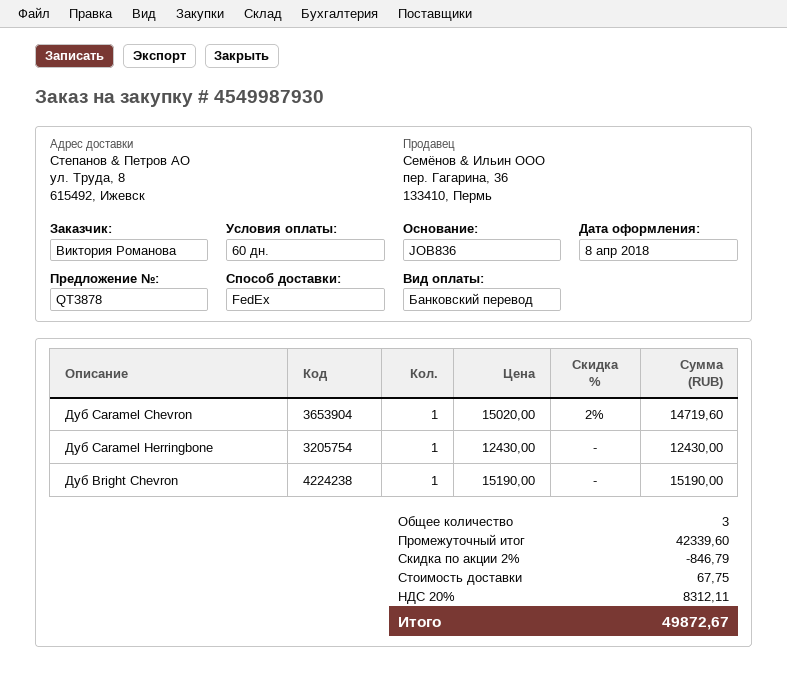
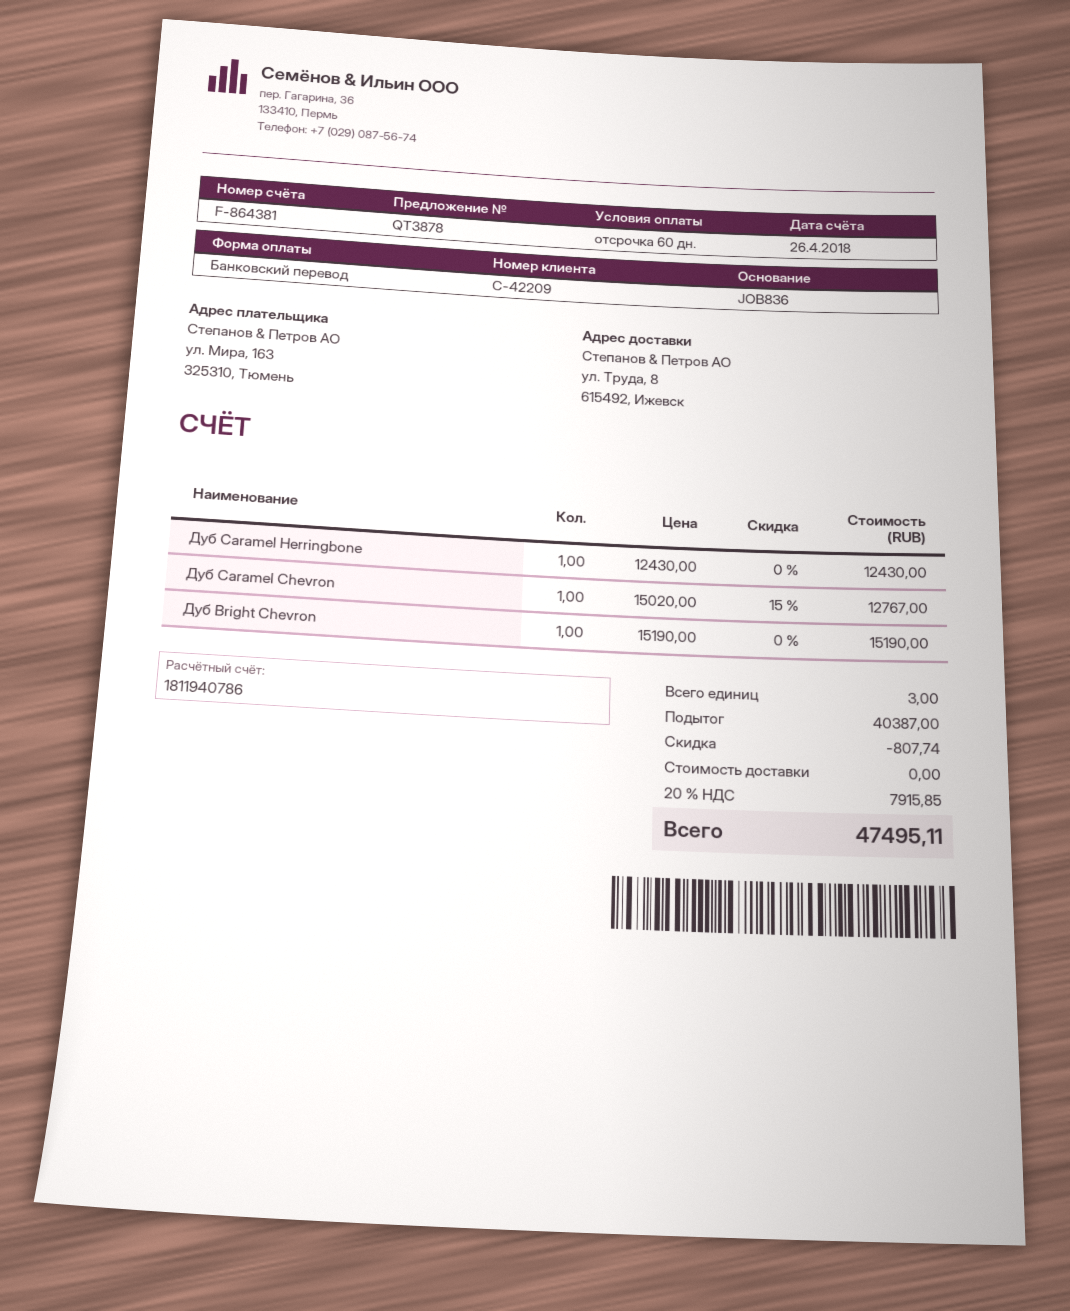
Дуб Caramel Chevron: 1 x 15020.00 - 2% = 14719.60 -> 1 x 15020.00 - 15% = 12767.00
subtotal: 42339.60 -> 40387.00
discount: 846.79 -> 807.74
shipping: 67.75 -> 0.00
tax: 20% = 8312.11 -> 20% = 7915.85
total: 49872.67 -> 47495.11

